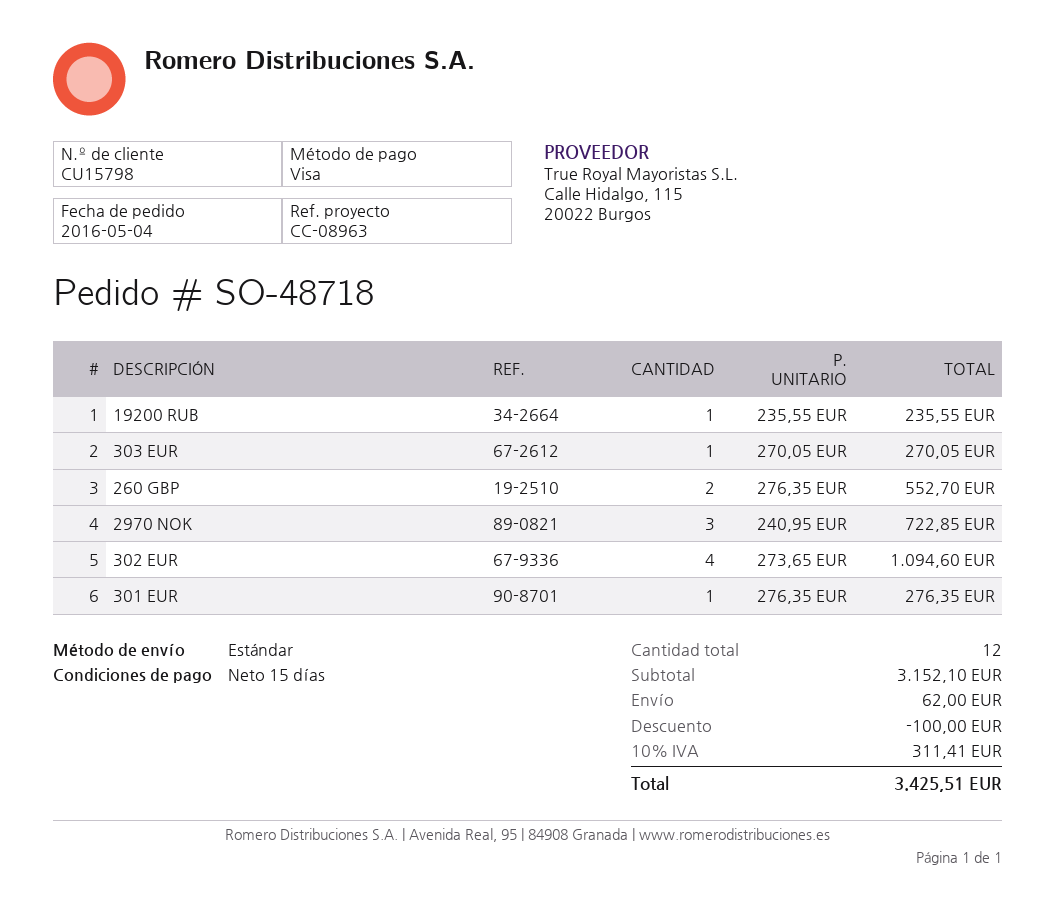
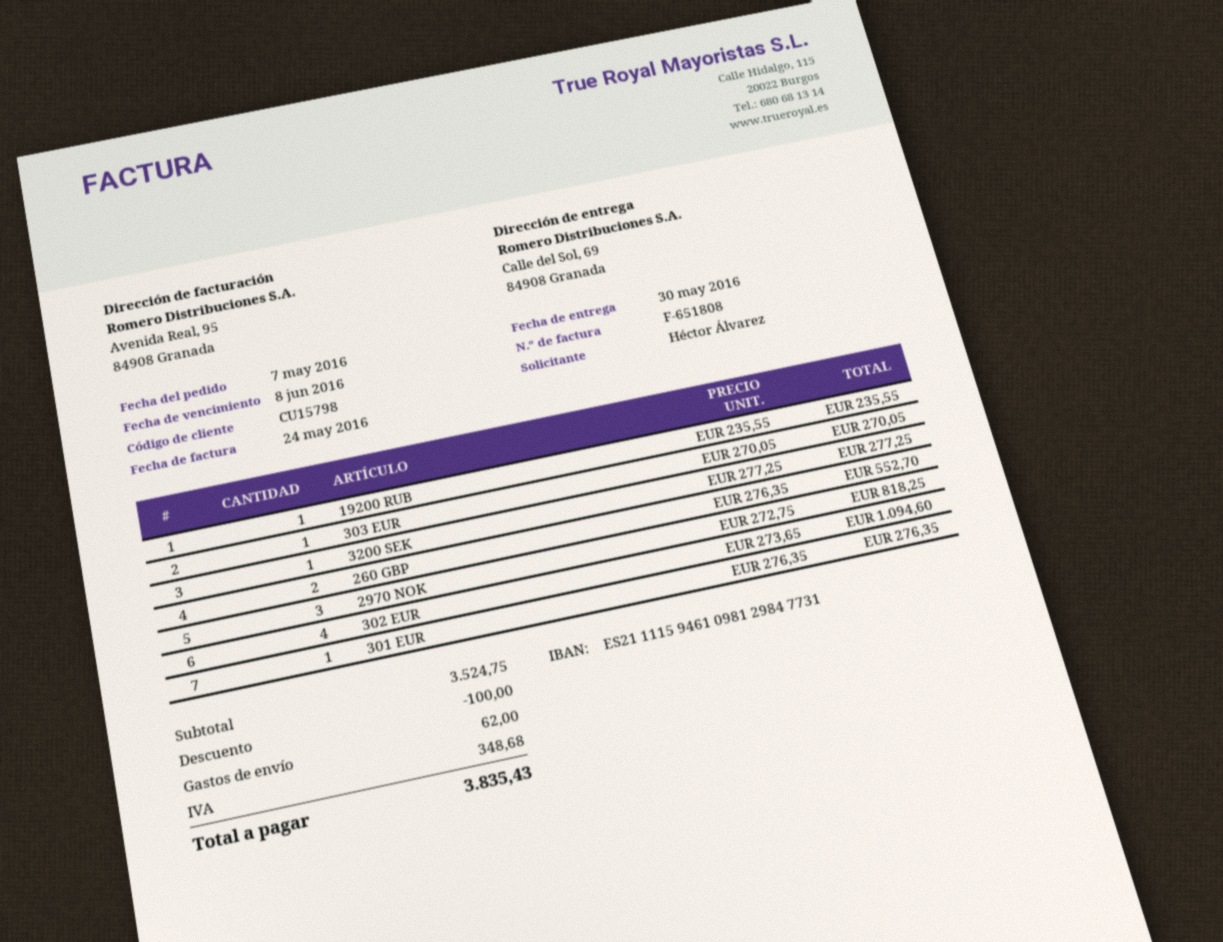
order date: 2016-05-04 -> 2016-05-07
2970 NOK: 3 x 240.95 = 722.85 -> 3 x 272.75 = 818.25
3200 SEK: none -> 1 x 277.25 = 277.25
subtotal: 3152.10 -> 3524.75
tax: 311.41 -> 348.68
total: 3425.51 -> 3835.43

